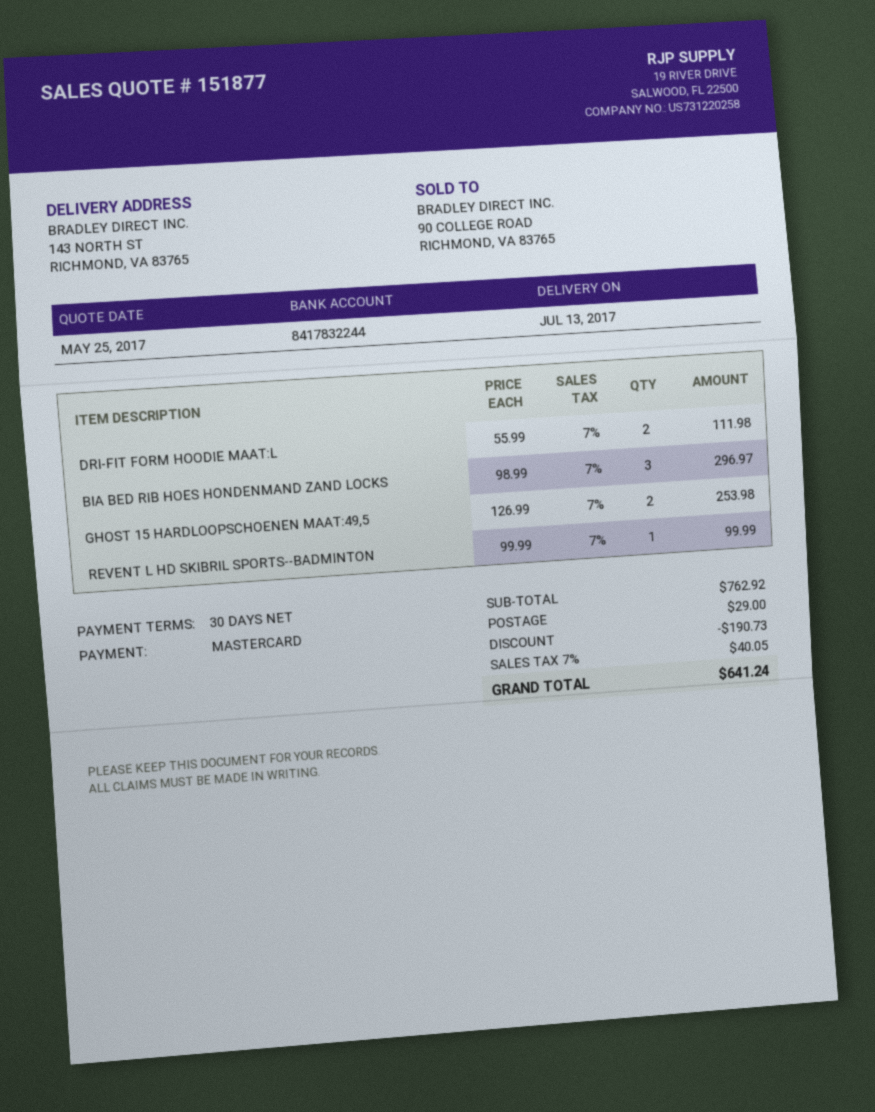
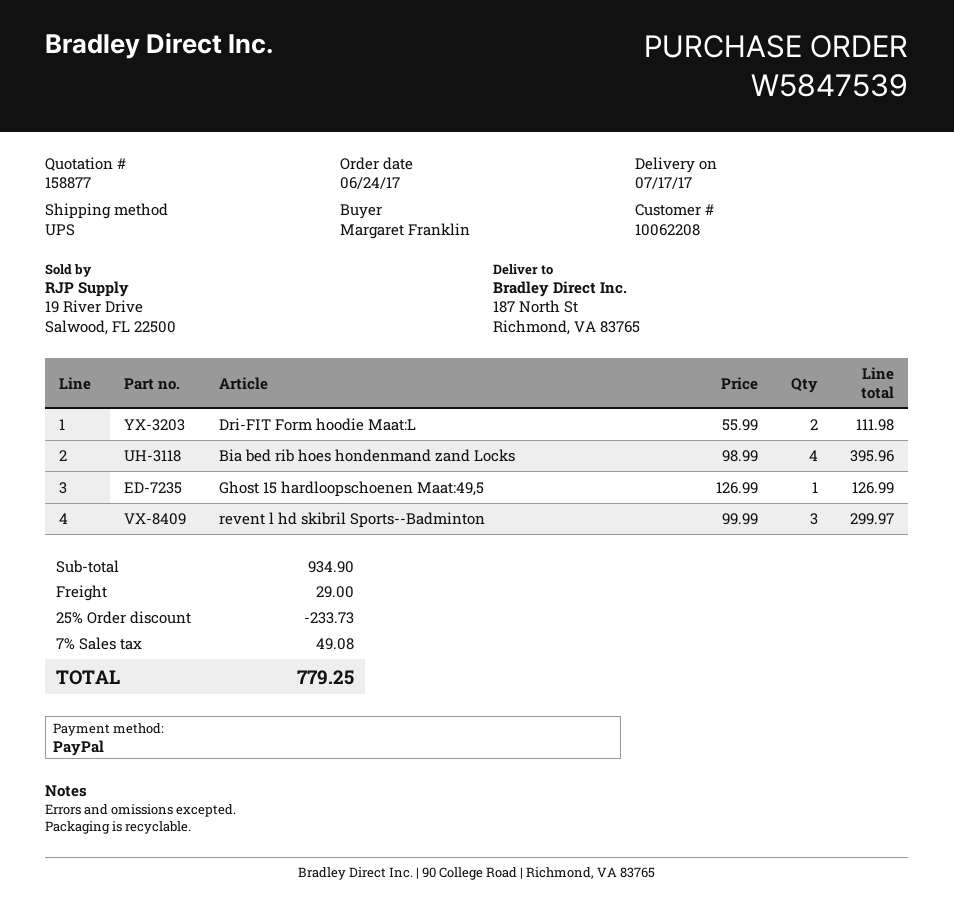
quote number: 151877 -> 158877
delivery date: 2017-07-13 -> 2017-07-17
payment method: Mastercard -> PayPal
ship to: 143 NORTH ST, RICHMOND, VA 83765 -> 187 North St, Richmond, VA 83765
BIA BED RIB HOES HONDENMAND ZAND LOCKS: 3 x 98.99 = 296.97 -> 4 x 98.99 = 395.96
GHOST 15 HARDLOOPSCHOENEN MAAT:49,5: 2 x 126.99 = 253.98 -> 1 x 126.99 = 126.99
REVENT L HD SKIBRIL SPORTS--BADMINTON: 1 x 99.99 = 99.99 -> 3 x 99.99 = 299.97
subtotal: 762.92 -> 934.90
discount: 190.73 -> 233.73
tax: 7% = 40.05 -> 7% = 49.08
total: 641.24 -> 779.25

